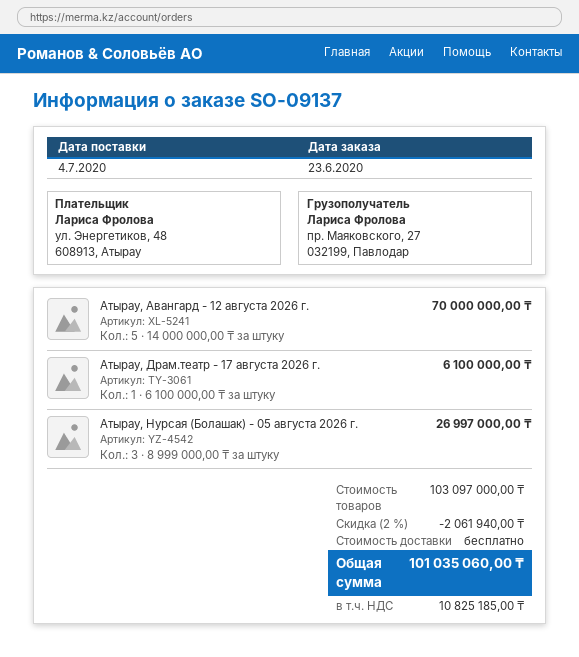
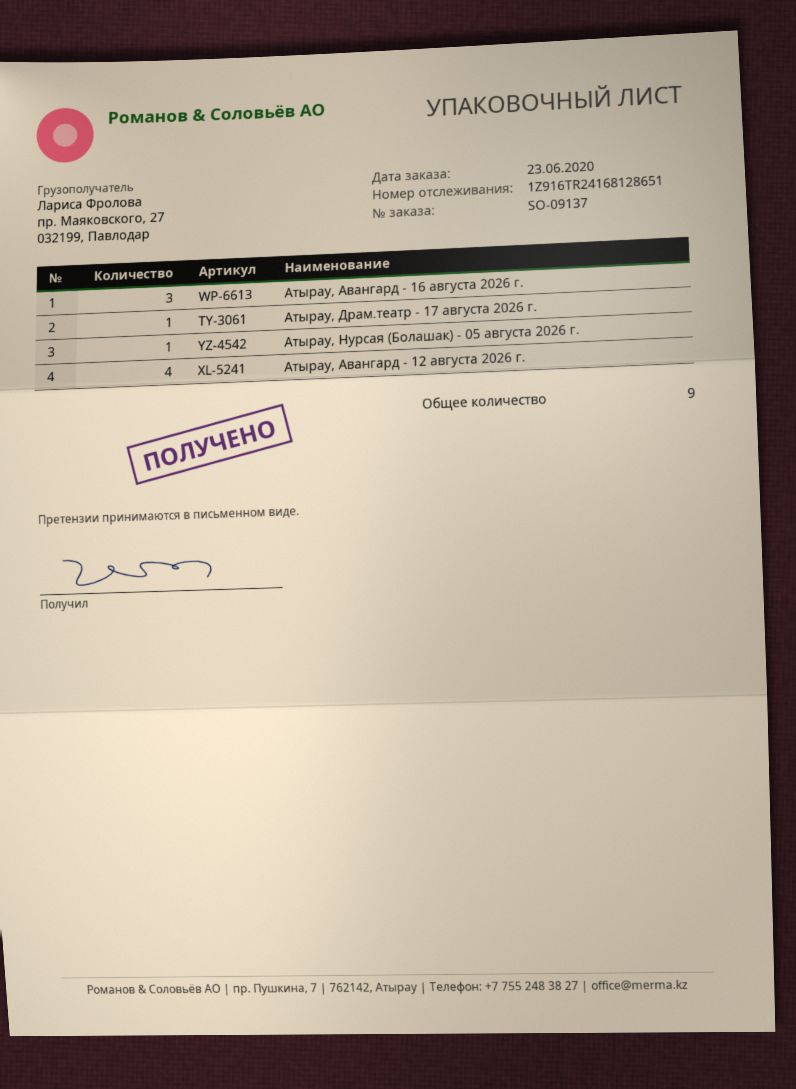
Атырау, Авангард - 12 августа 2026 г.: 5 -> 4
Атырау, Нурсая (Болашак) - 05 августа 2026 г.: 3 -> 1
Атырау, Авангард - 16 августа 2026 г.: none -> 3

